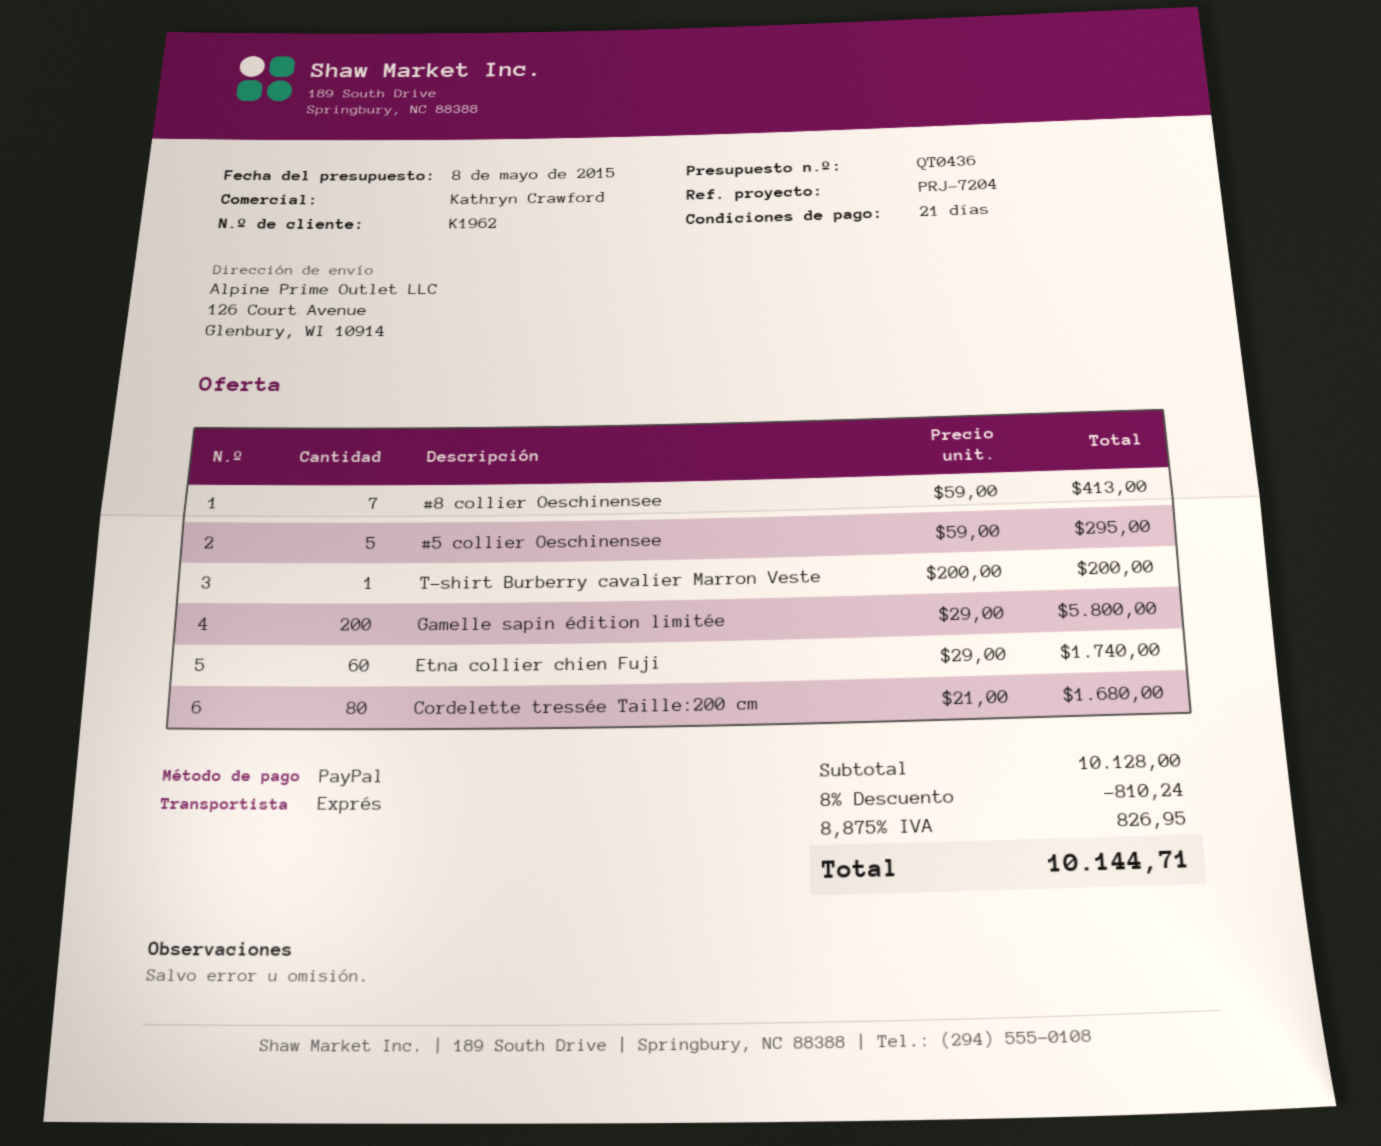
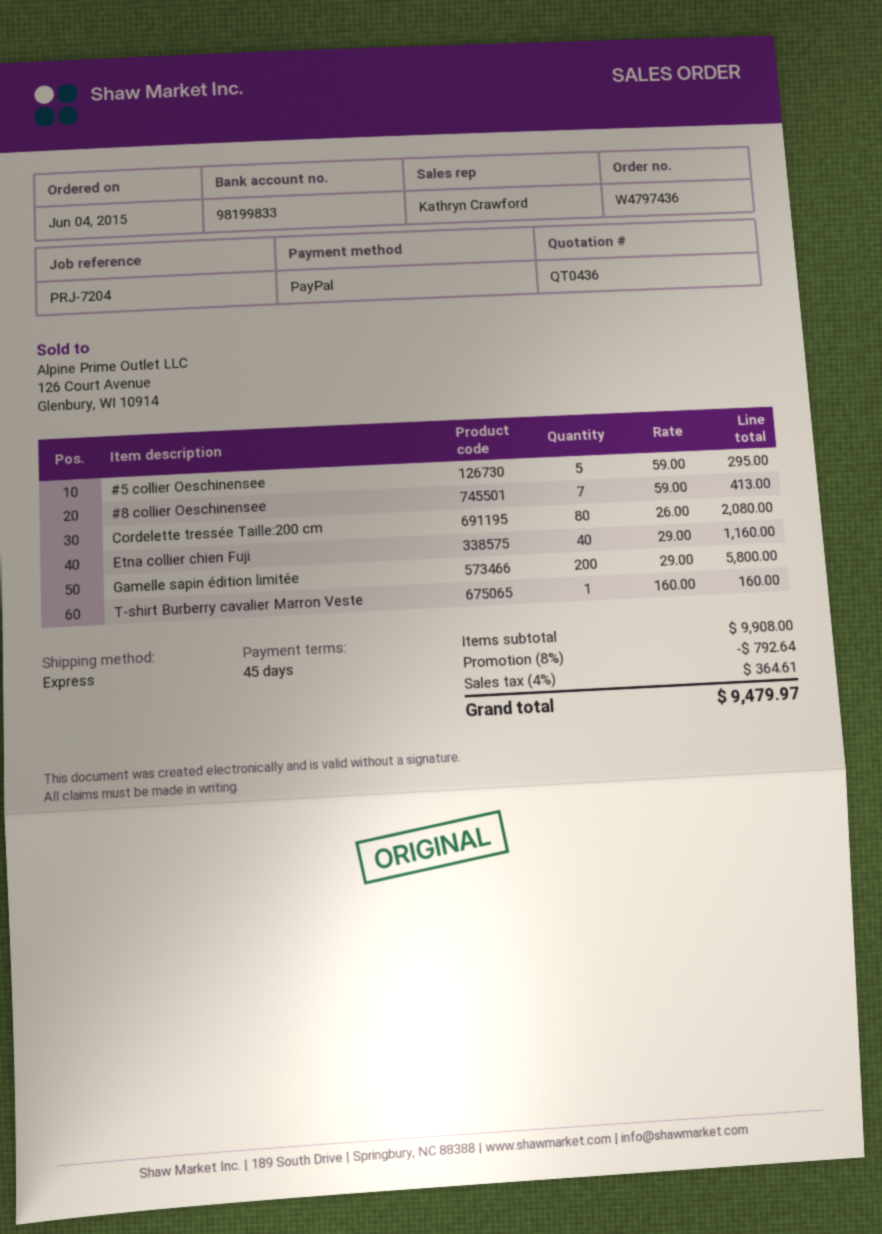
payment terms: 21 days -> 45 days
T-shirt Burberry cavalier Marron Veste: 1 x 200.00 = 200.00 -> 1 x 160.00 = 160.00
Etna collier chien Fuji: 60 x 29.00 = 1740.00 -> 40 x 29.00 = 1160.00
Cordelette tressée Taille:200 cm: 80 x 21.00 = 1680.00 -> 80 x 26.00 = 2080.00
subtotal: 10128.00 -> 9908.00
discount: 8% = 810.24 -> 8% = 792.64
tax: 8.875% = 826.95 -> 4% = 364.61
total: 10144.71 -> 9479.97

